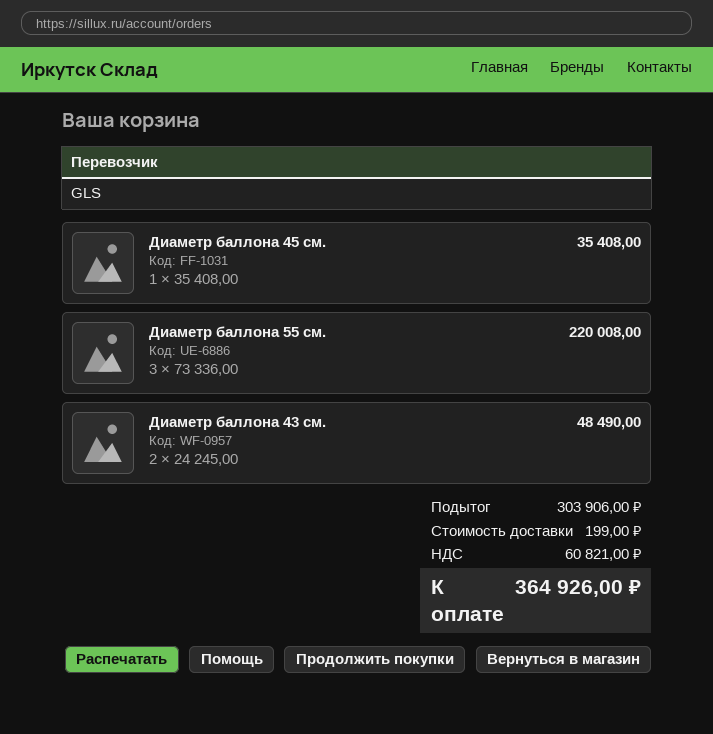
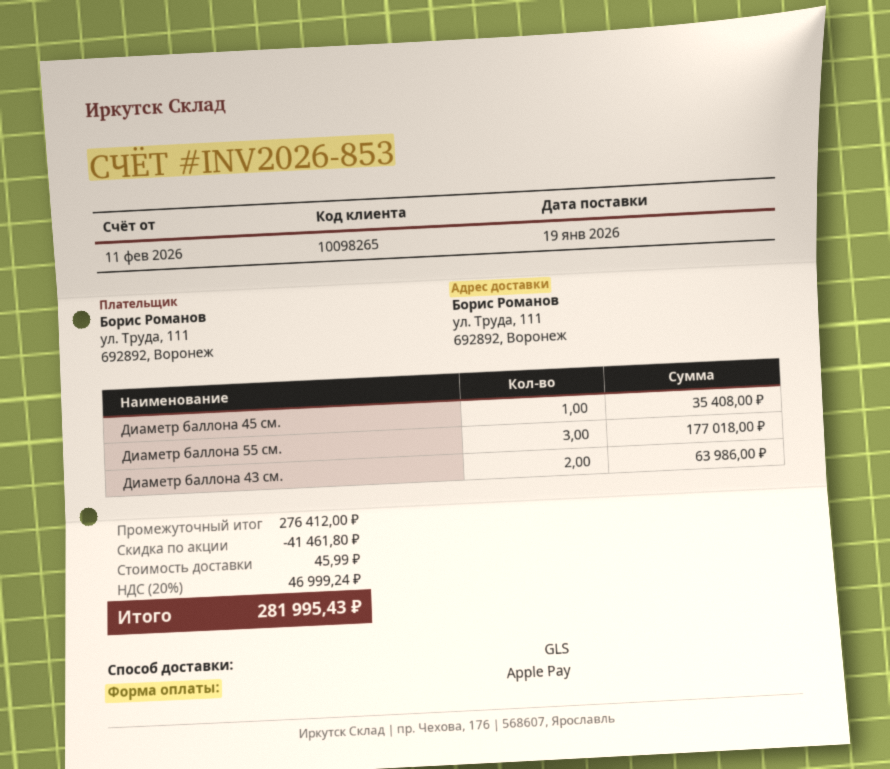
Диаметр баллона 55 см.: 3 for 220008.00 -> 3 for 177018.00
Диаметр баллона 43 см.: 2 for 48490.00 -> 2 for 63986.00
subtotal: 303906.00 -> 276412.00
discount: none -> 41461.80
shipping: 199.00 -> 45.99
tax: 60821.00 -> 46999.24
total: 364926.00 -> 281995.43

